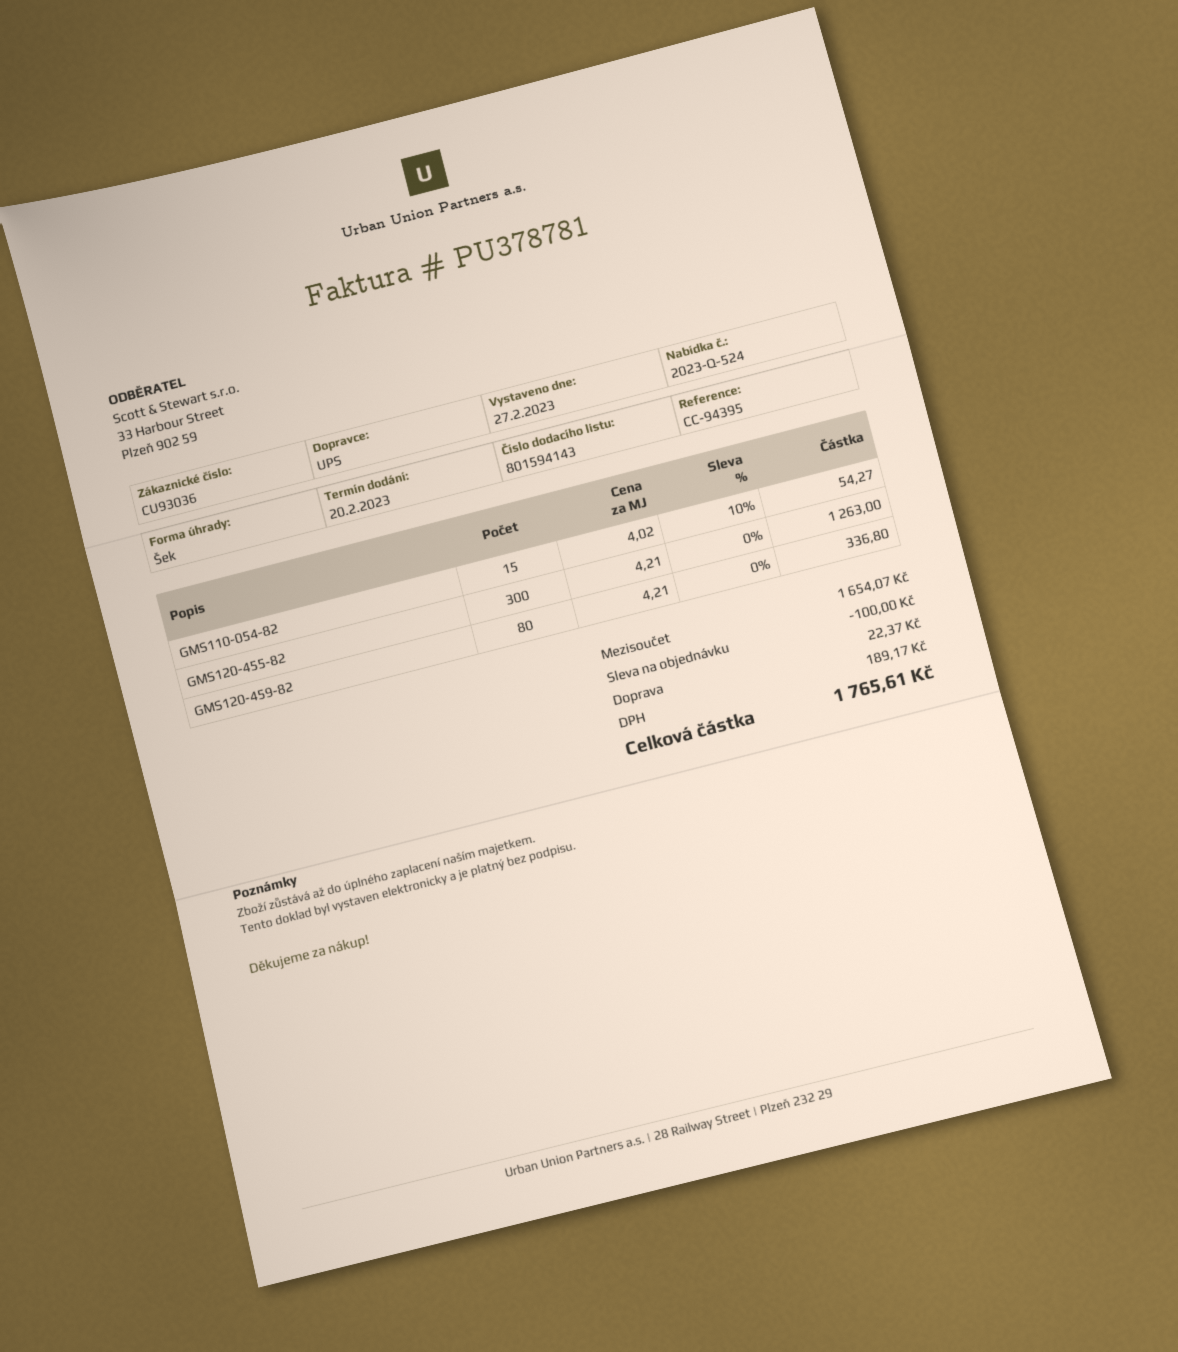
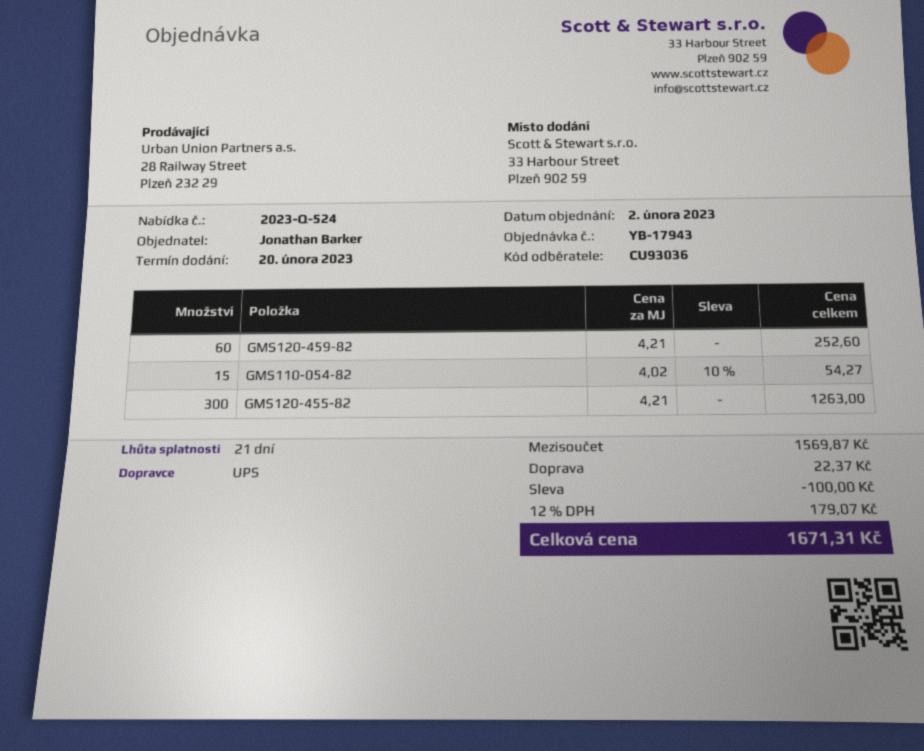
GMS120-459-82: 80 x 4.21 = 336.80 -> 60 x 4.21 = 252.60
subtotal: 1654.07 -> 1569.87
tax: 189.17 -> 179.07
total: 1765.61 -> 1671.31

